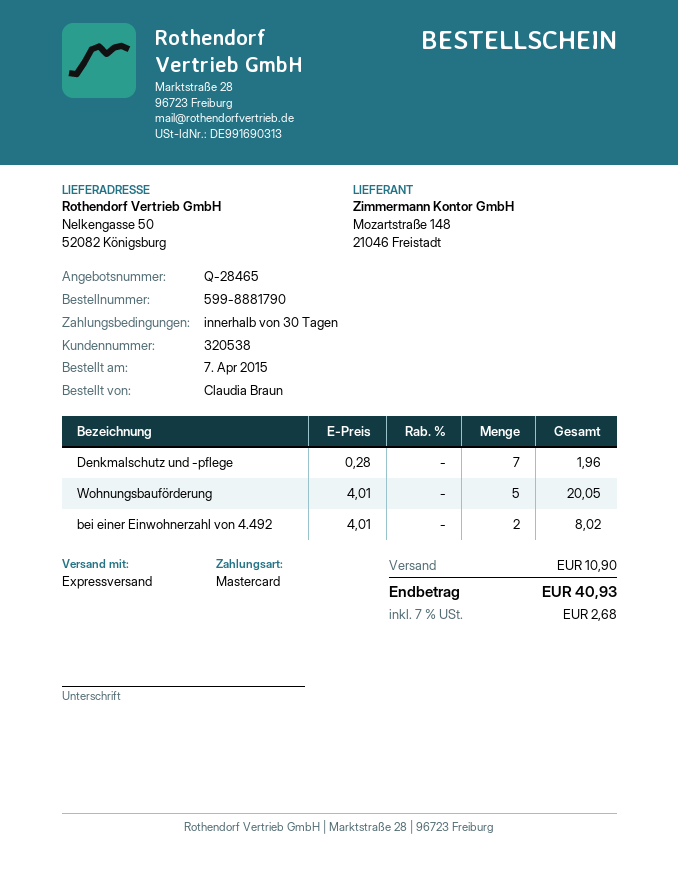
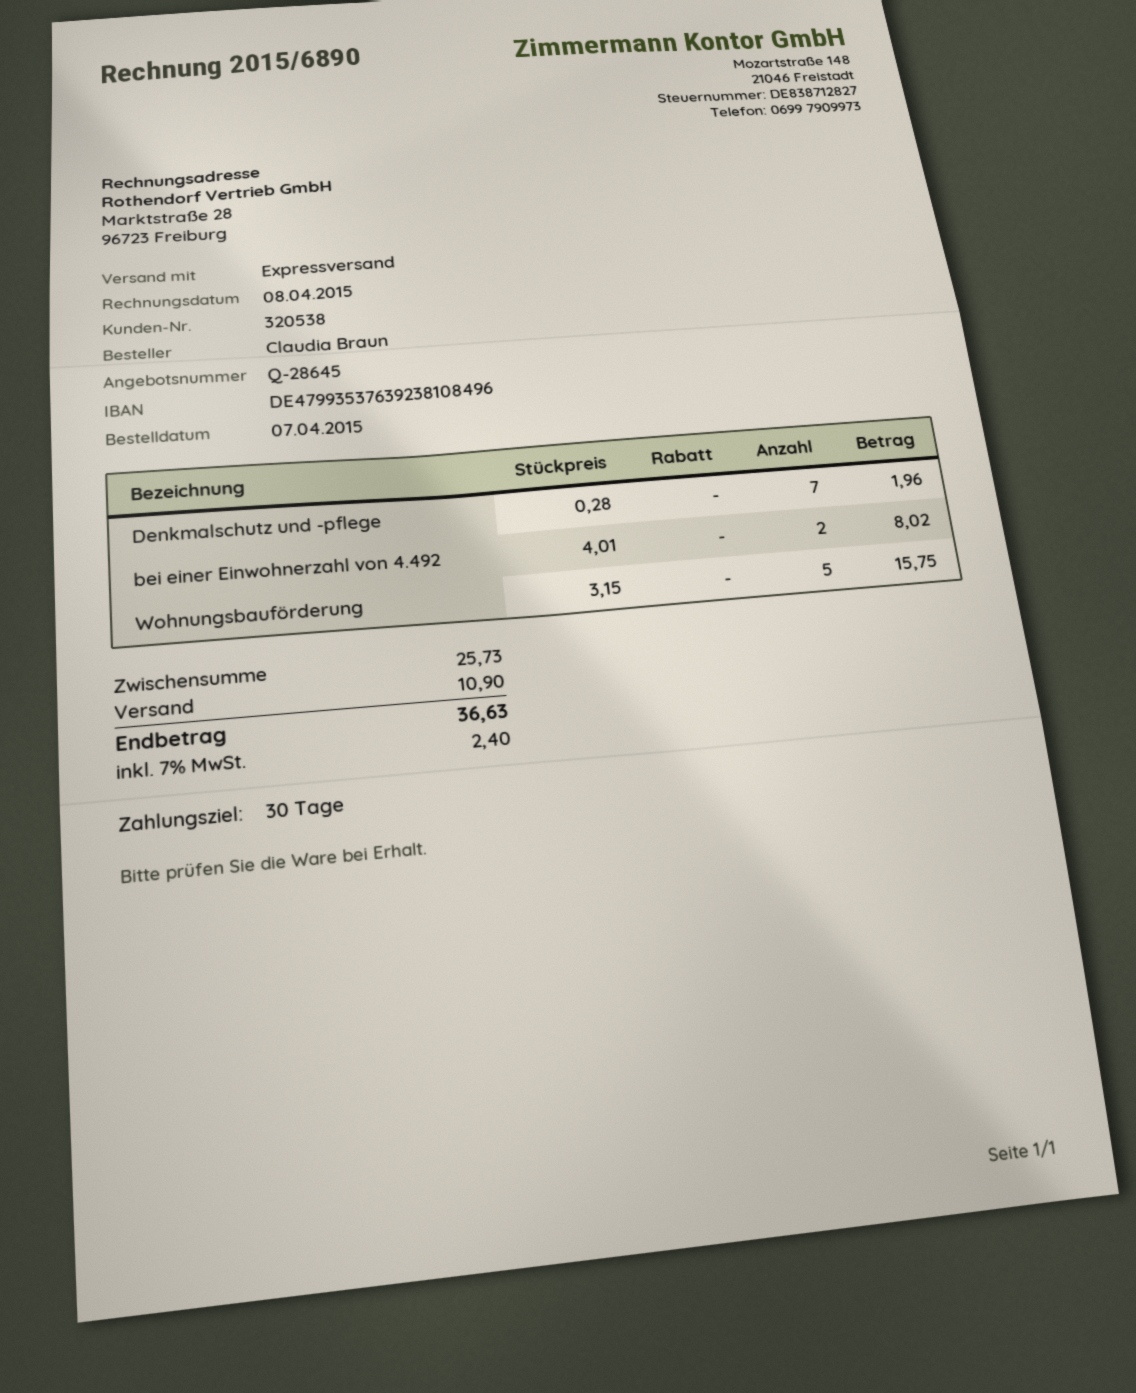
quote number: Q-28465 -> Q-28645
Wohnungsbauförderung: 5 x 4.01 = 20.05 -> 5 x 3.15 = 15.75
tax: 7% = 2.68 -> 7% = 2.40
total: 40.93 -> 36.63

